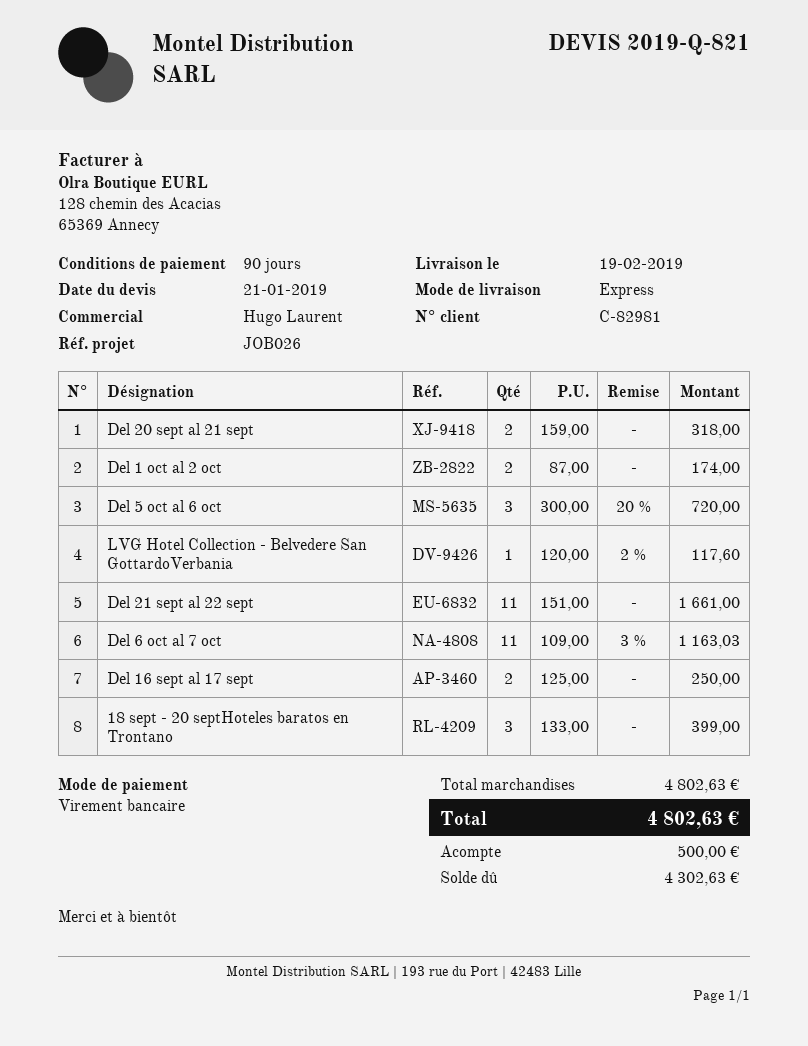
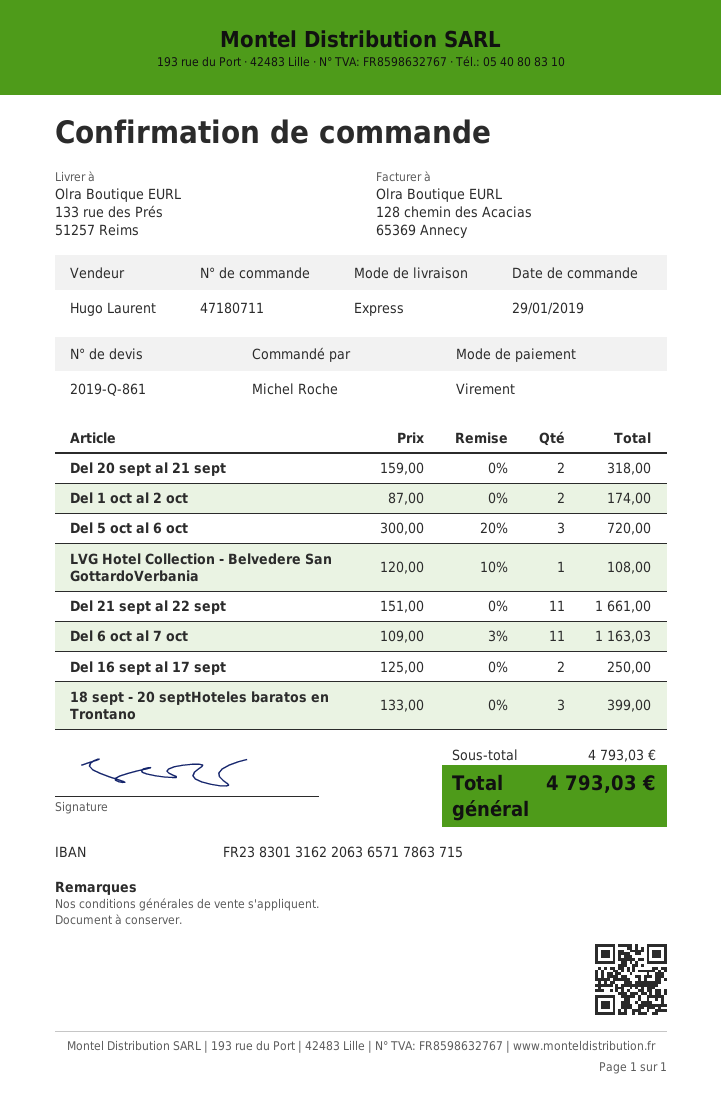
quote number: 2019-Q-821 -> 2019-Q-861
LVG Hotel Collection - Belvedere San GottardoVerbania: 1 x 120.00 - 2% = 117.60 -> 1 x 120.00 - 10% = 108.00
subtotal: 4802.63 -> 4793.03
total: 4802.63 -> 4793.03

